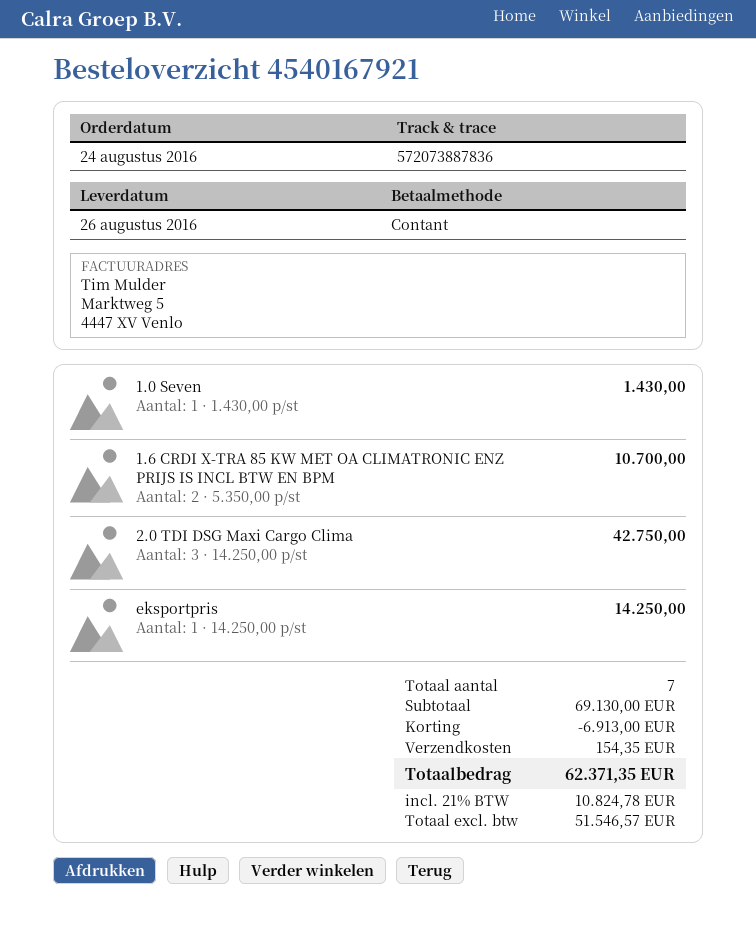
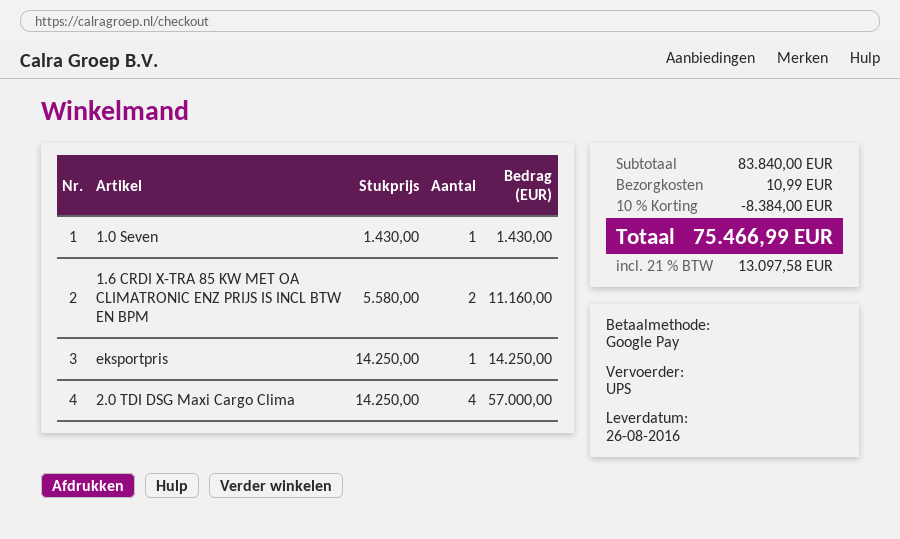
payment method: cash -> Google Pay
1.6 CRDI X-TRA 85 KW MET OA CLIMATRONIC ENZ PRIJS IS INCL BTW EN BPM: 2 x 5350.00 = 10700.00 -> 2 x 5580.00 = 11160.00
2.0 TDI DSG Maxi Cargo Clima: 3 x 14250.00 = 42750.00 -> 4 x 14250.00 = 57000.00
subtotal: 69130.00 -> 83840.00
discount: 6913.00 -> 8384.00
shipping: 154.35 -> 10.99
tax: 21% = 10824.78 -> 21% = 13097.58
total: 62371.35 -> 75466.99

